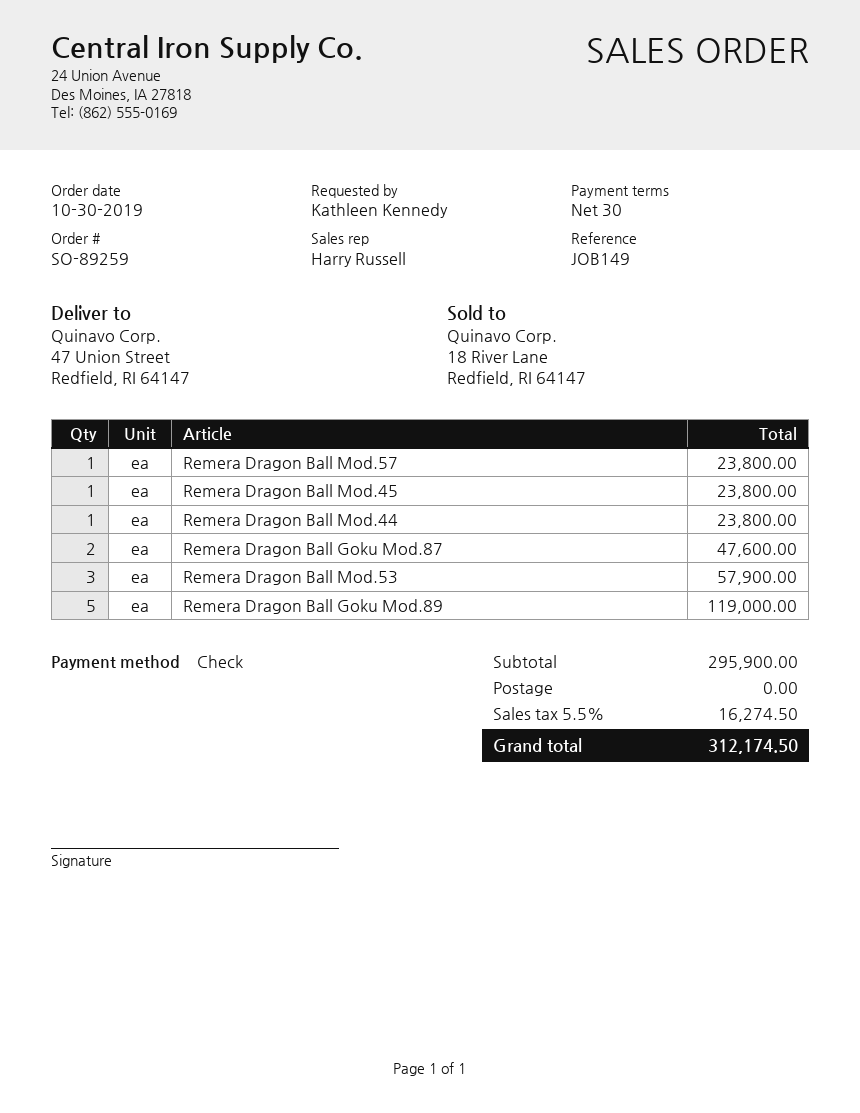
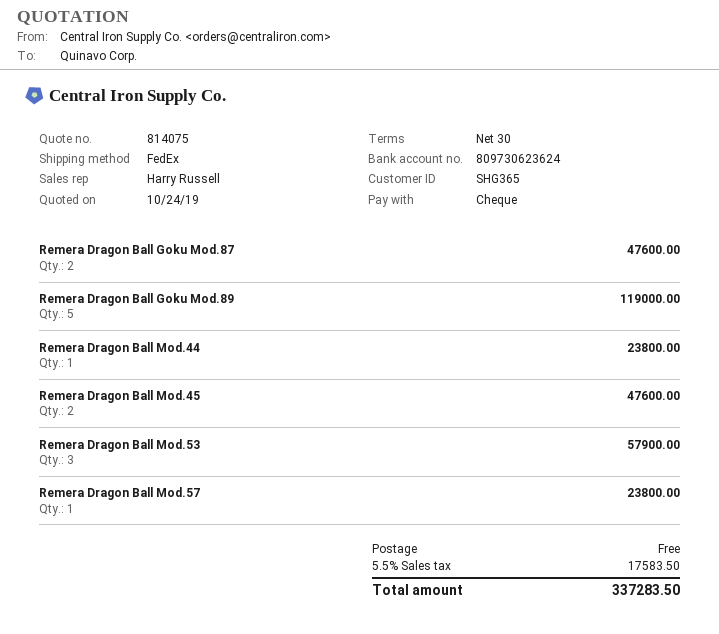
Remera Dragon Ball Mod.45: 1 for 23800.00 -> 2 for 47600.00
tax: 5.5% = 16274.50 -> 5.5% = 17583.50
total: 312174.50 -> 337283.50

